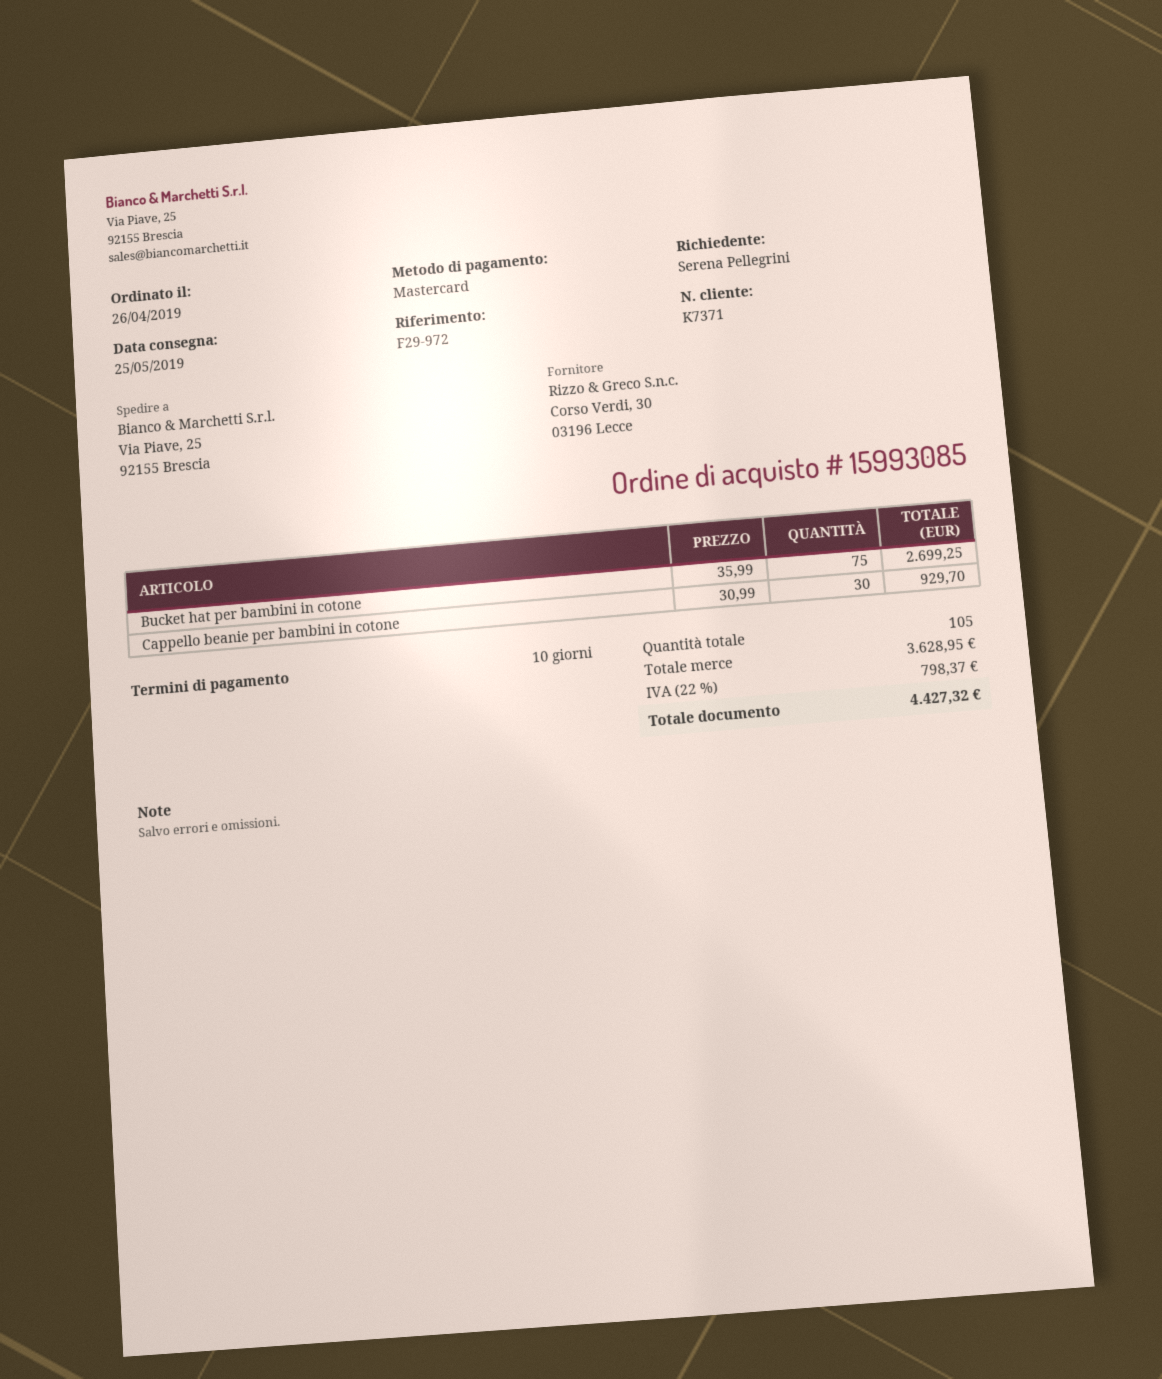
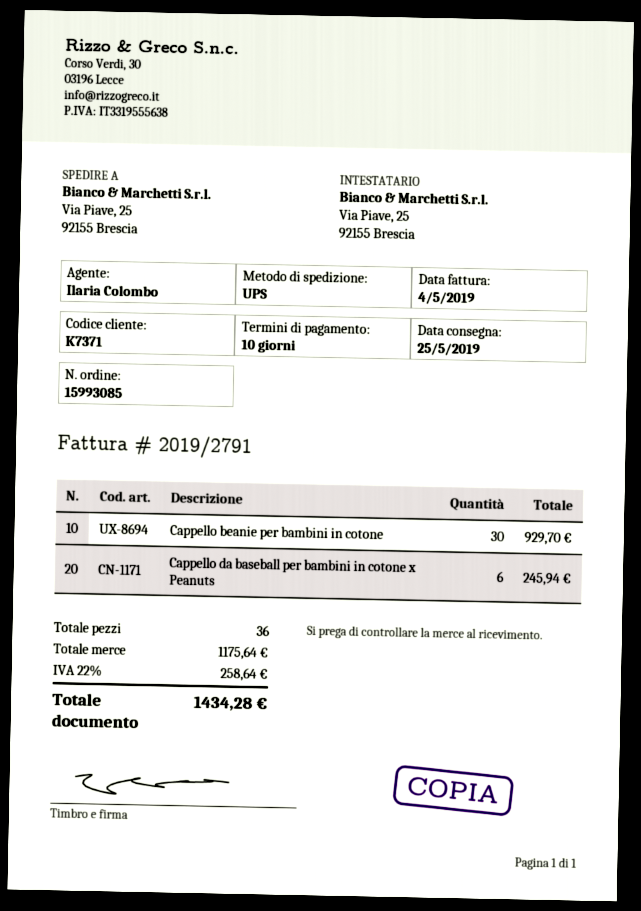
Bucket hat per bambini in cotone: 75 for 2699.25 -> none
Cappello da baseball per bambini in cotone x Peanuts: none -> 6 for 245.94
total quantity: 105 -> 36
subtotal: 3628.95 -> 1175.64
tax: 22% = 798.37 -> 22% = 258.64
total: 4427.32 -> 1434.28

